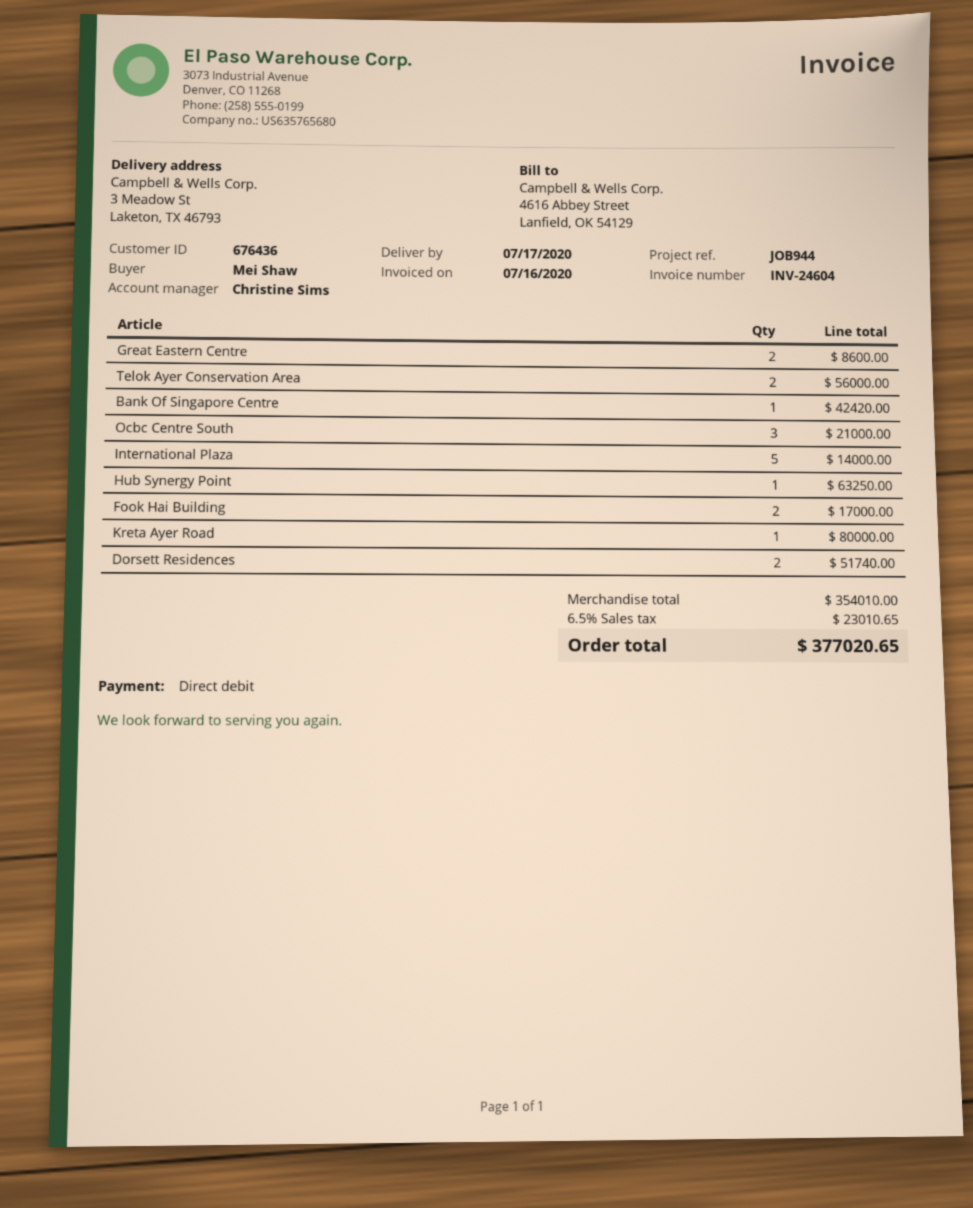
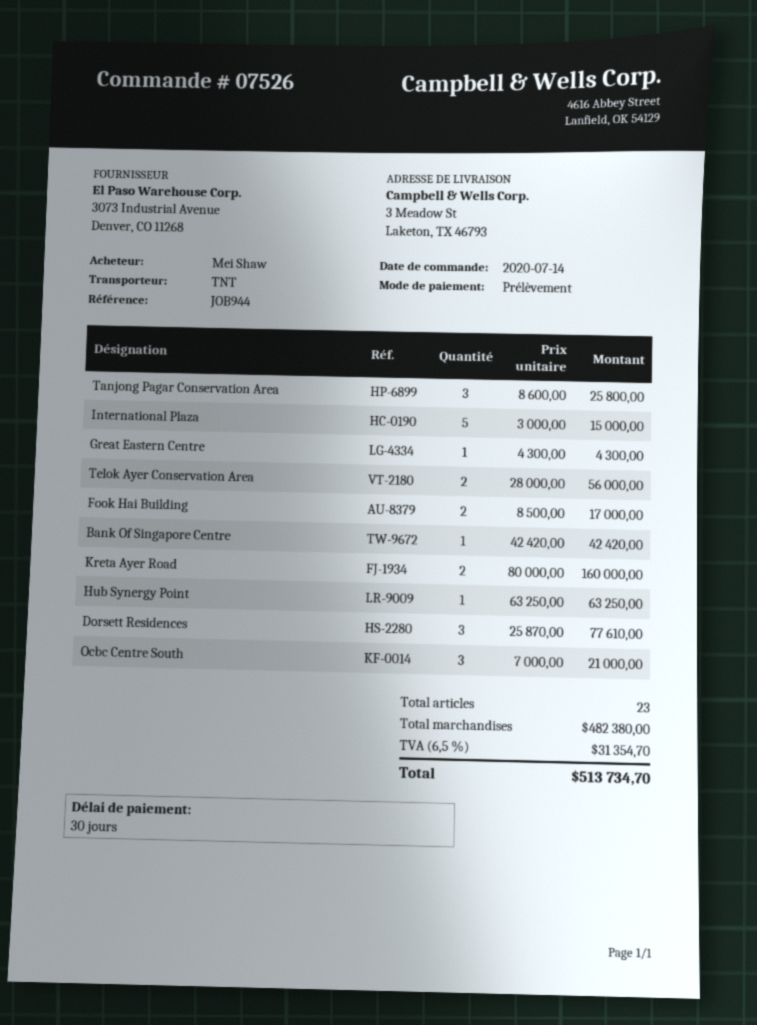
Great Eastern Centre: 2 for 8600.00 -> 1 for 4300.00
International Plaza: 5 for 14000.00 -> 5 for 15000.00
Kreta Ayer Road: 1 for 80000.00 -> 2 for 160000.00
Dorsett Residences: 2 for 51740.00 -> 3 for 77610.00
Tanjong Pagar Conservation Area: none -> 3 for 25800.00
subtotal: 354010.00 -> 482380.00
tax: 6.5% = 23010.65 -> 6.5% = 31354.70
total: 377020.65 -> 513734.70

